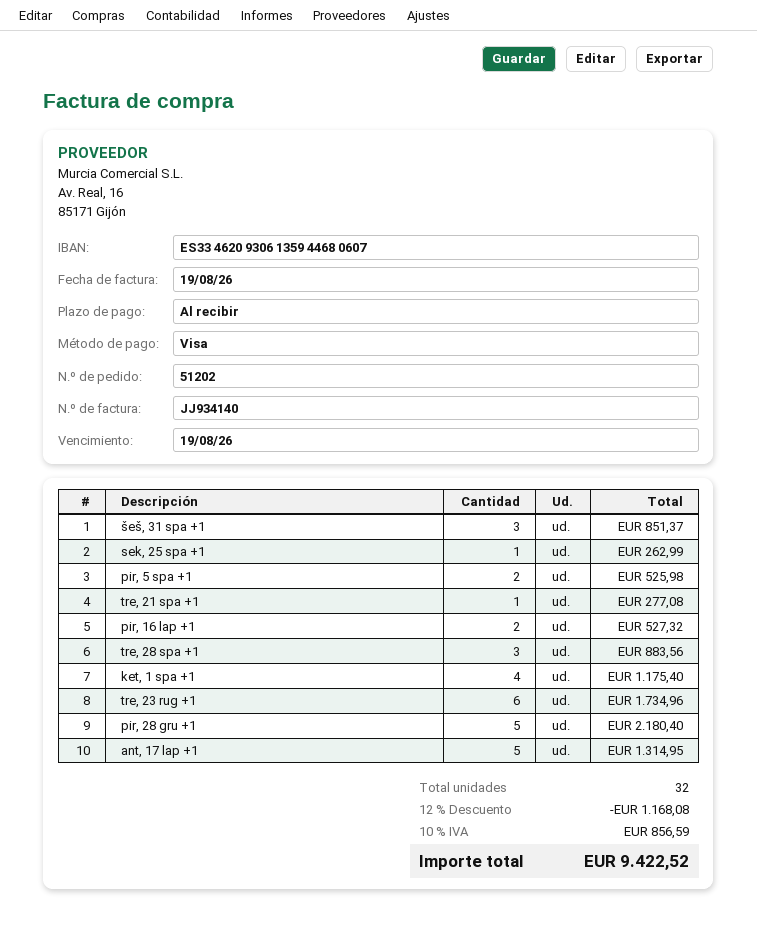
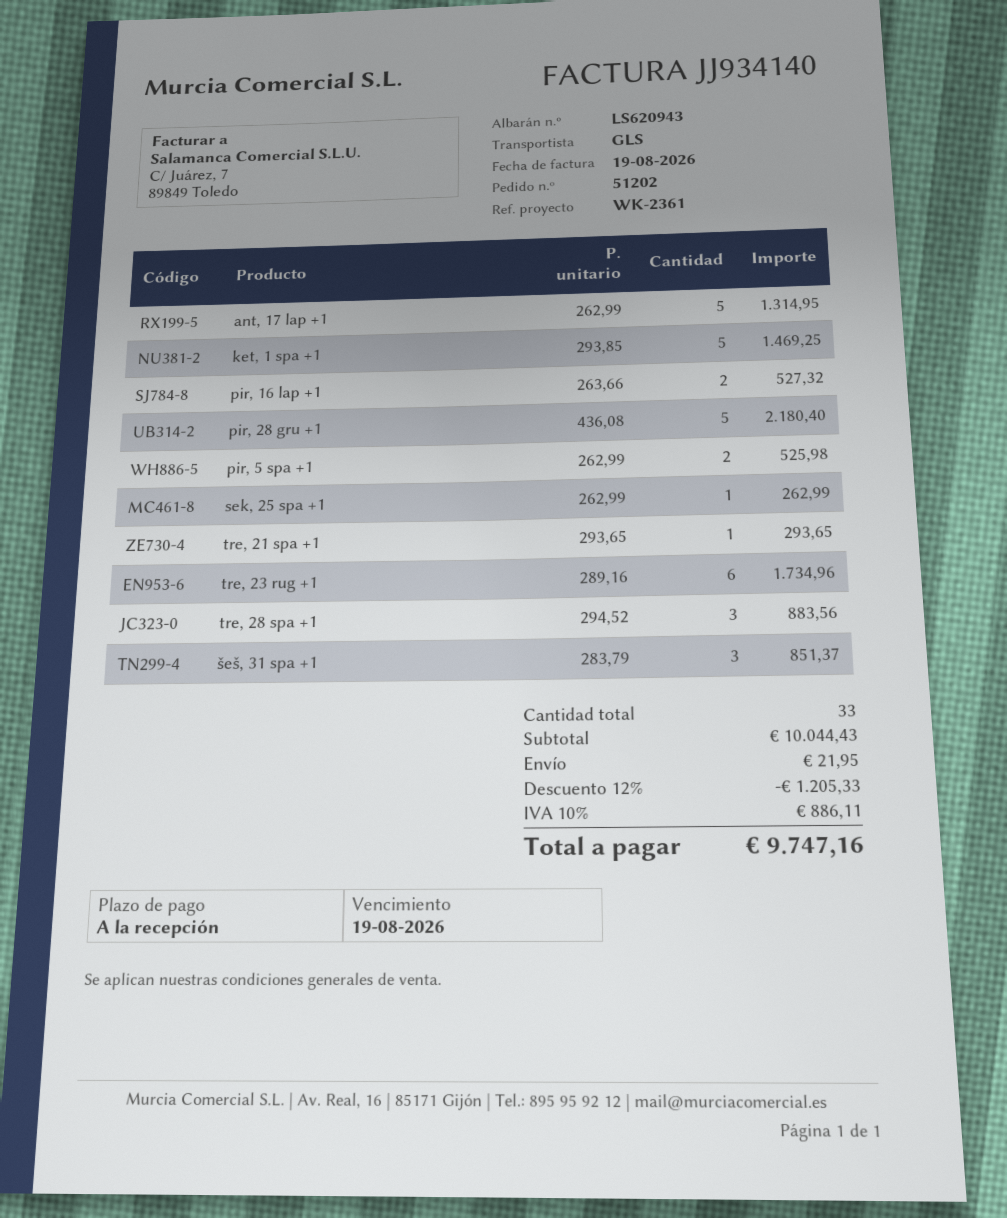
tre, 21 spa +1: 1 for 277.08 -> 1 for 293.65
ket, 1 spa +1: 4 for 1175.40 -> 5 for 1469.25
total quantity: 32 -> 33
discount: 12% = 1168.08 -> 12% = 1205.33
shipping: none -> 21.95
tax: 10% = 856.59 -> 10% = 886.11
total: 9422.52 -> 9747.16

